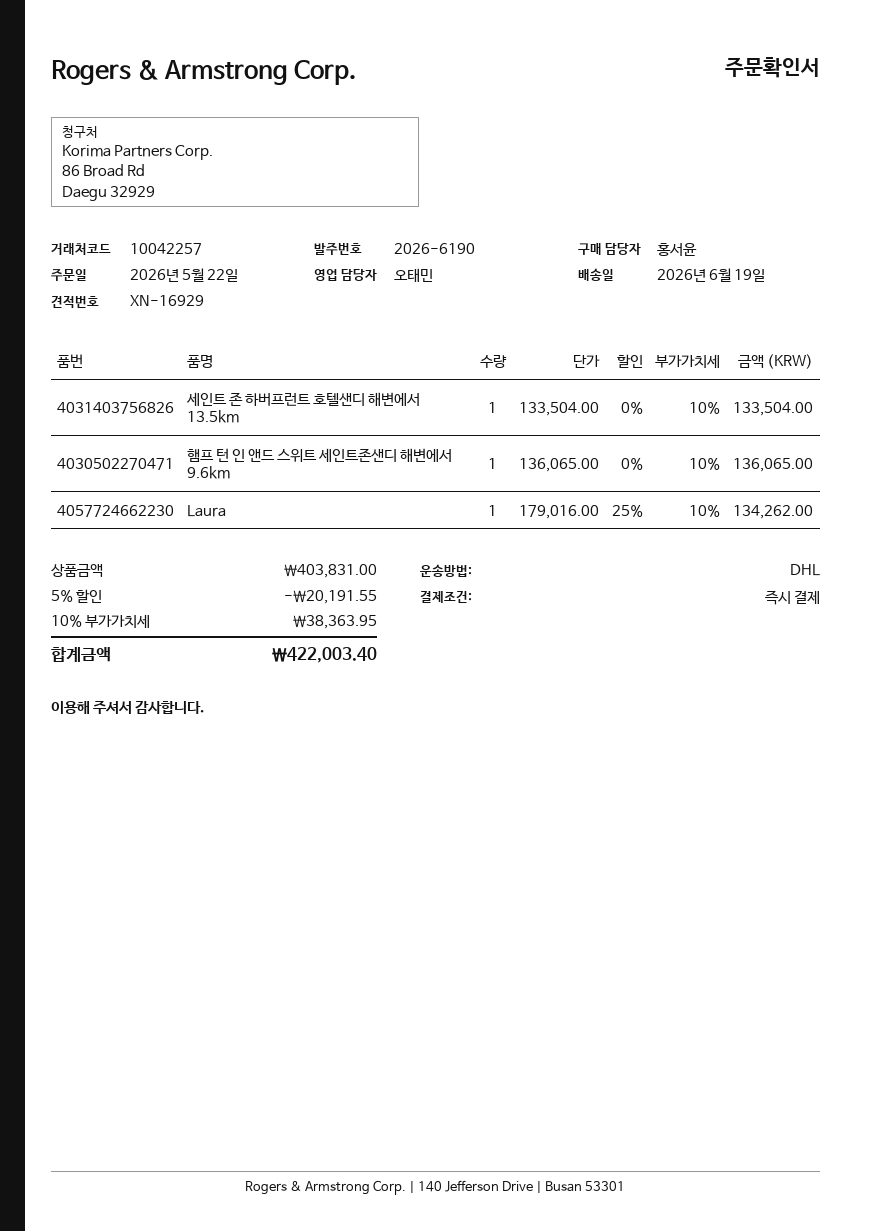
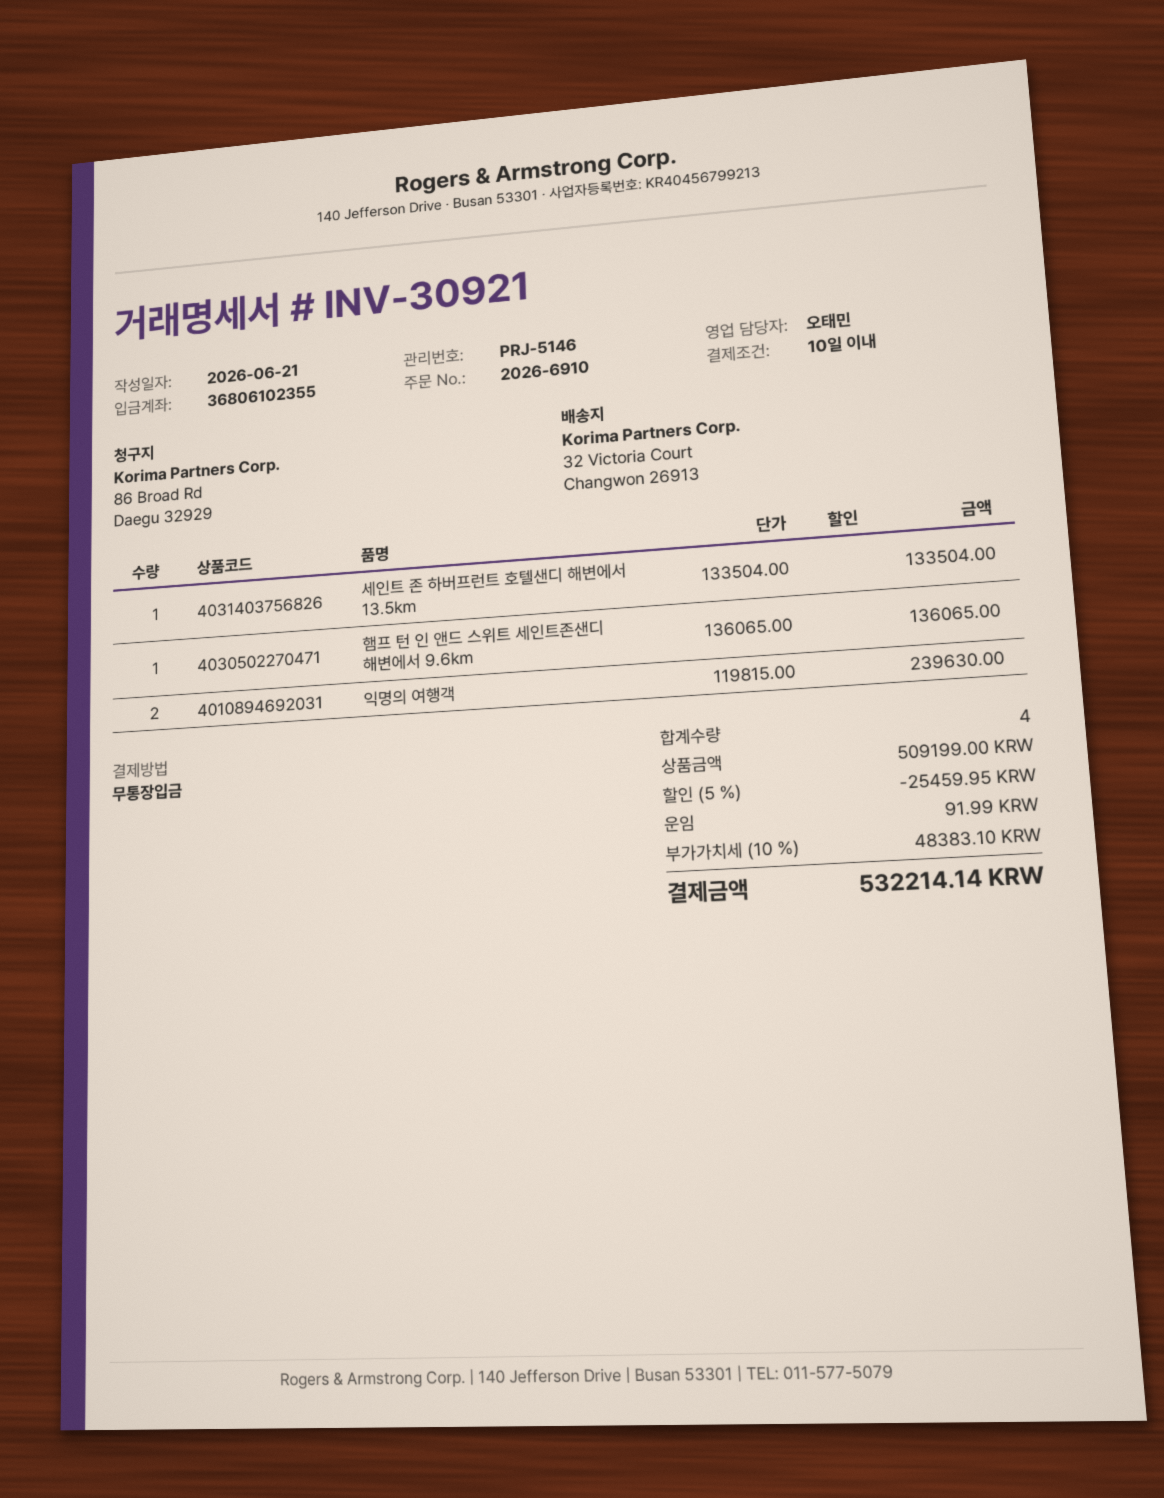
order number: 2026-6190 -> 2026-6910
payment terms: on receipt -> 10 days
Laura: 1 x 179016.00 - 25% = 134262.00 -> none
익명의 여행객: none -> 2 x 119815.00 = 239630.00
subtotal: 403831.00 -> 509199.00
discount: 5% = 20191.55 -> 5% = 25459.95
shipping: none -> 91.99
tax: 10% = 38363.95 -> 10% = 48383.10
total: 422003.40 -> 532214.14

